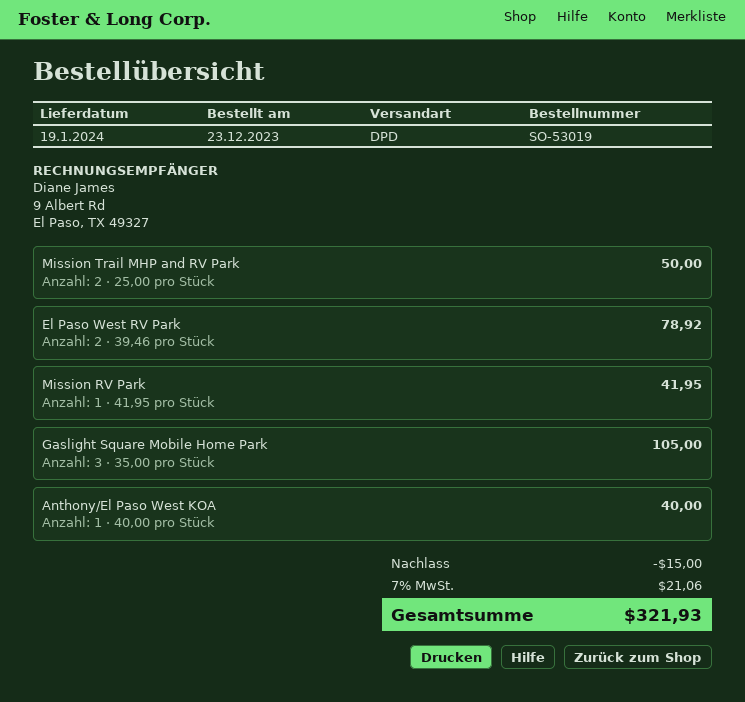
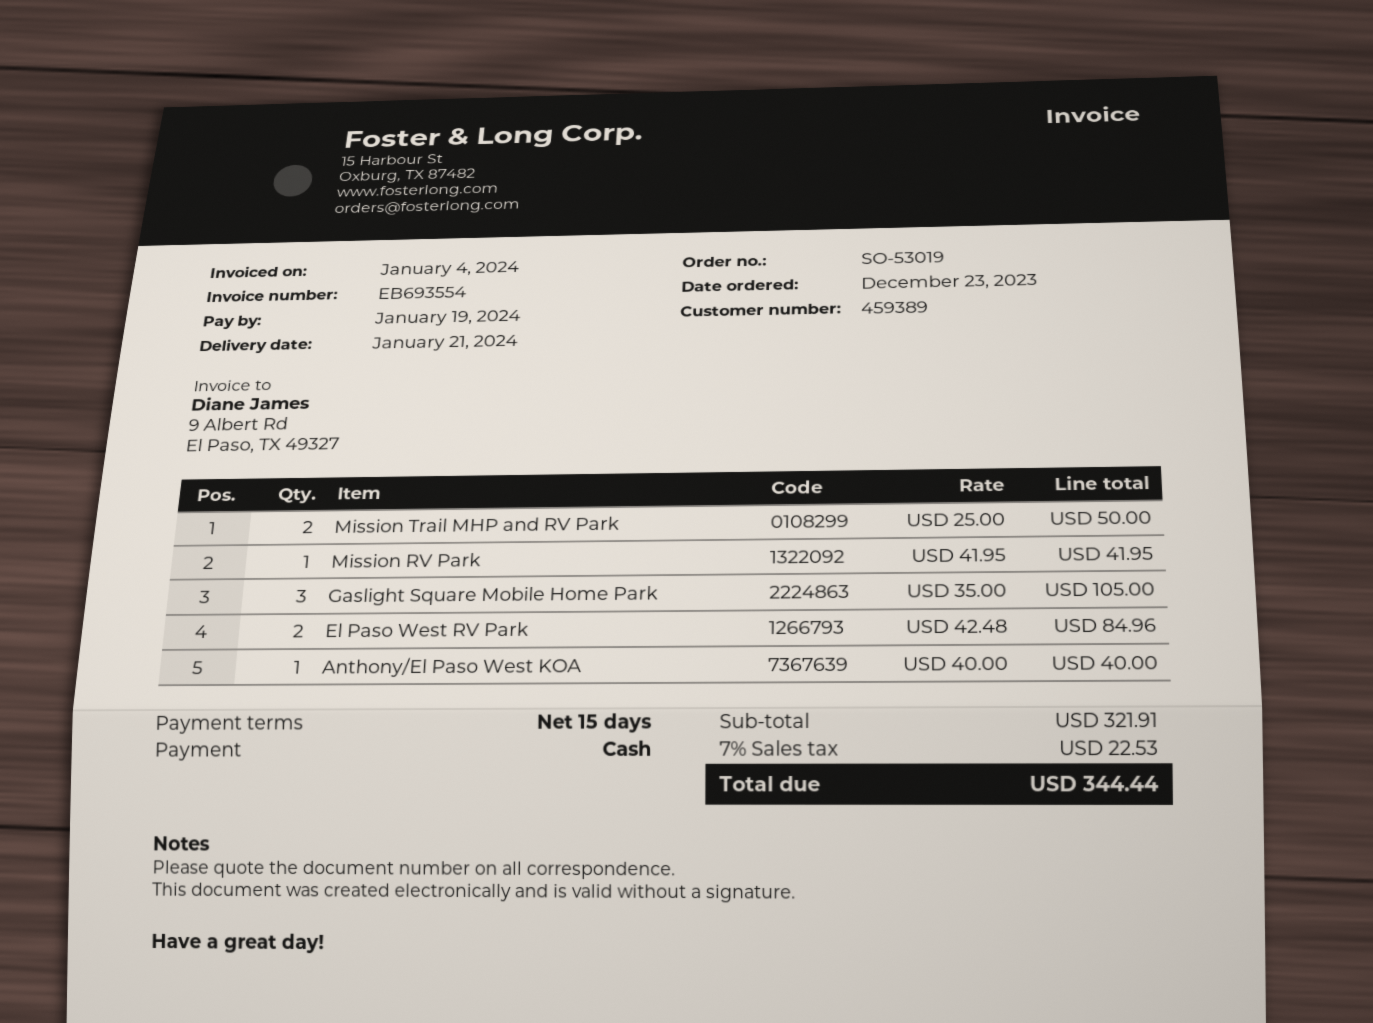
delivery date: 2024-01-19 -> 2024-01-21
El Paso West RV Park: 2 x 39.46 = 78.92 -> 2 x 42.48 = 84.96
discount: 15.00 -> none
tax: 7% = 21.06 -> 7% = 22.53
total: 321.93 -> 344.44

